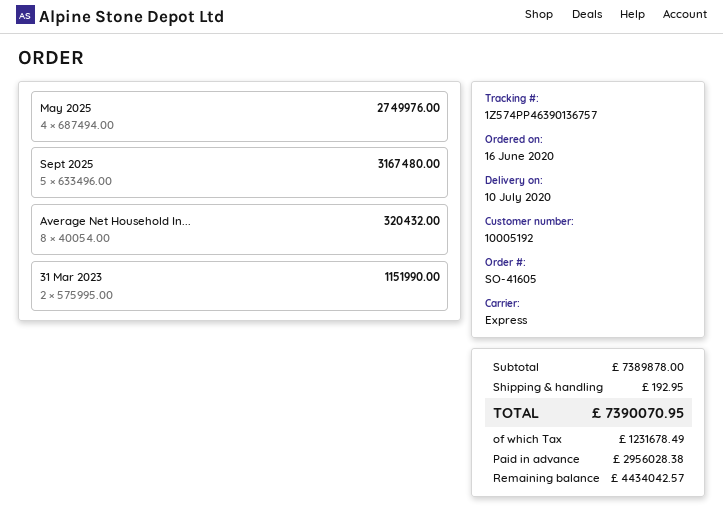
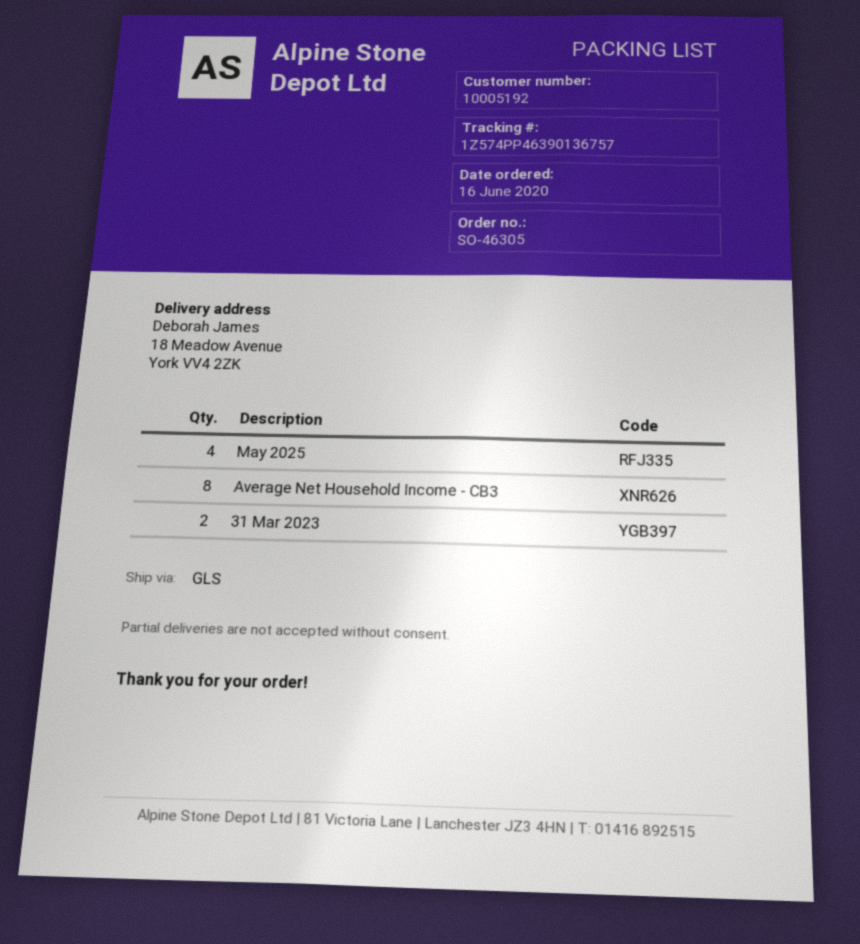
order number: SO-41605 -> SO-46305
shipping method: express -> GLS
Sept 2025: 5 -> none

